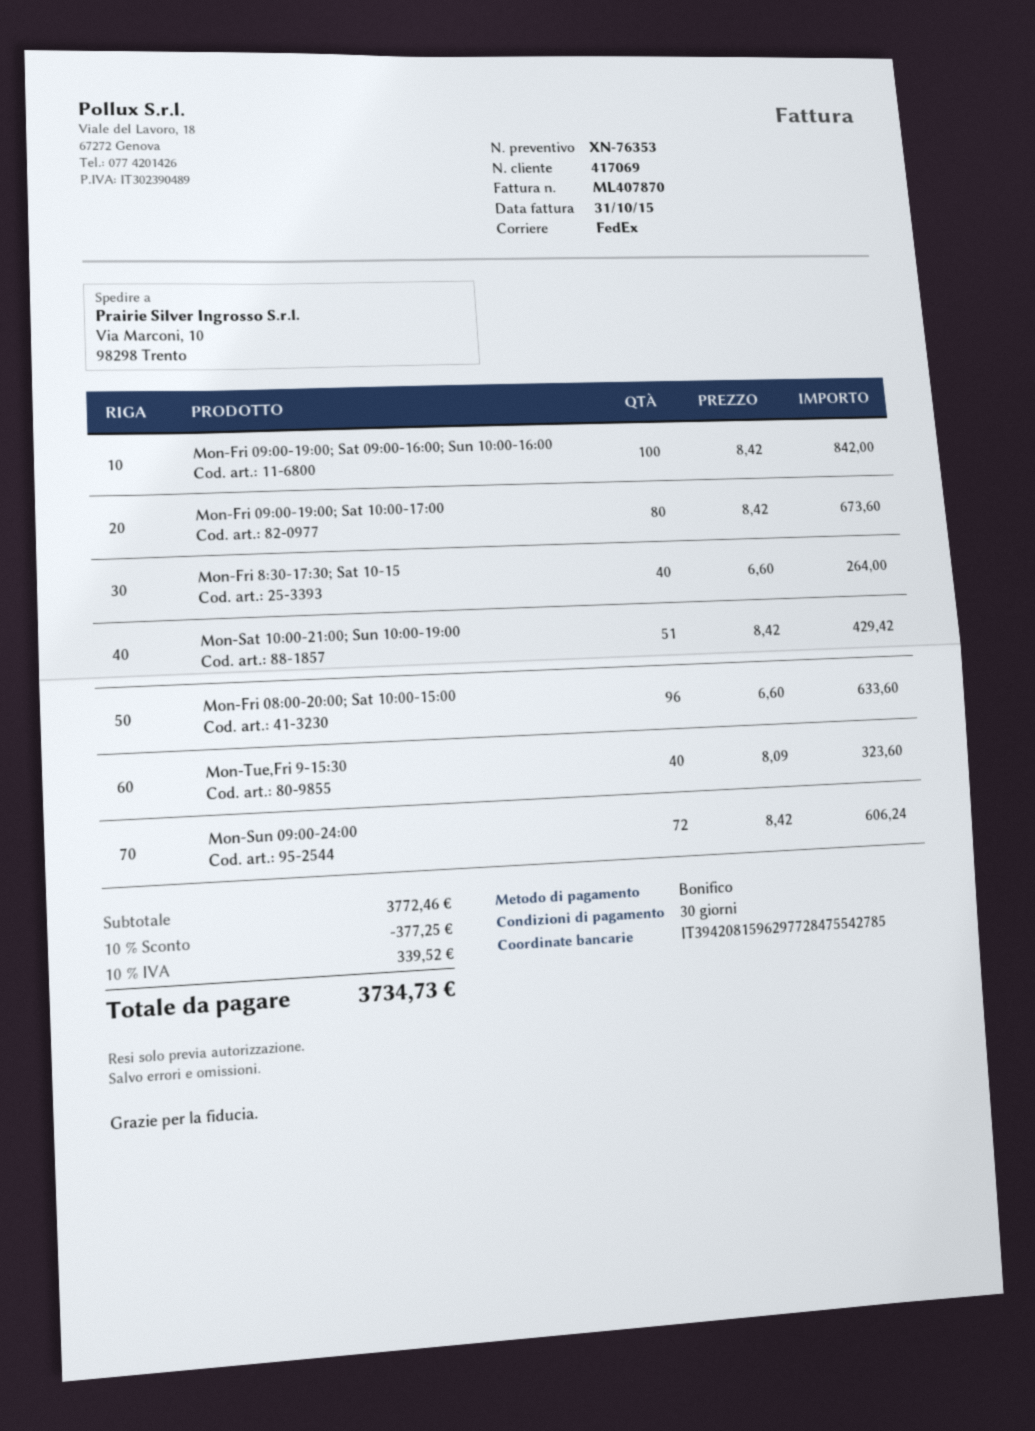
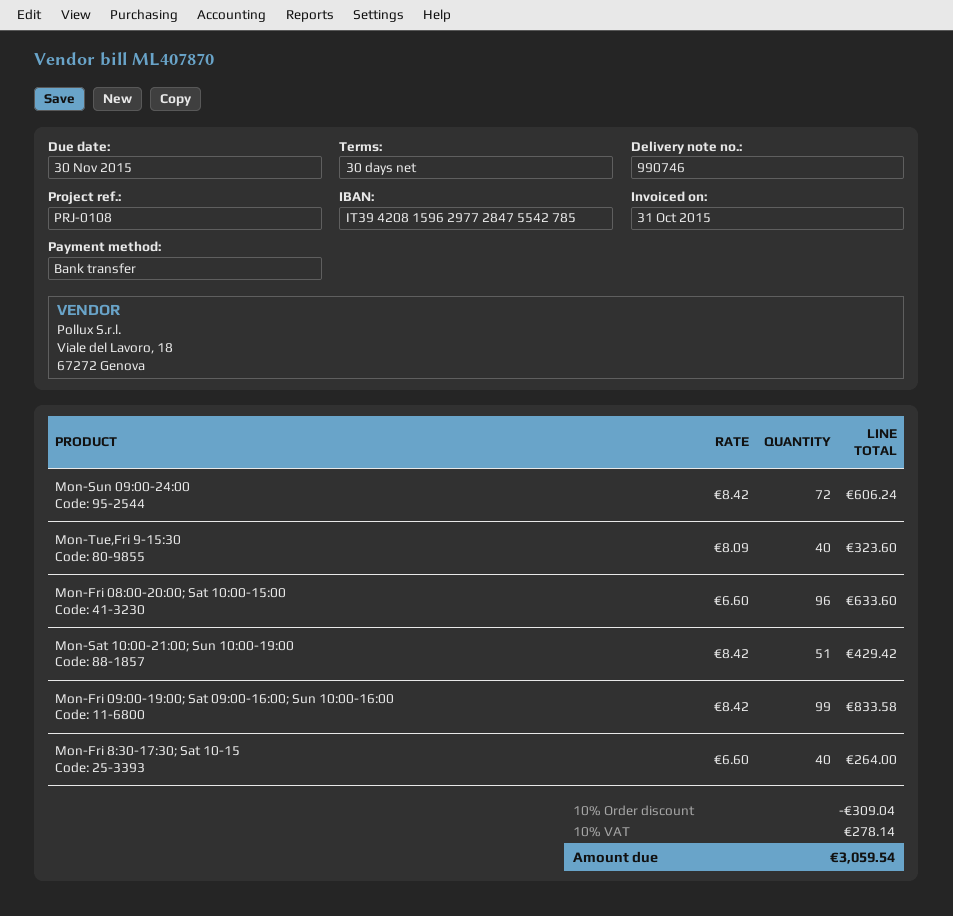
Mon-Fri 09:00-19:00; Sat 09:00-16:00; Sun 10:00-16:00: 100 x 8.42 = 842.00 -> 99 x 8.42 = 833.58
Mon-Fri 09:00-19:00; Sat 10:00-17:00: 80 x 8.42 = 673.60 -> none
discount: 10% = 377.25 -> 10% = 309.04
tax: 10% = 339.52 -> 10% = 278.14
total: 3734.73 -> 3059.54

